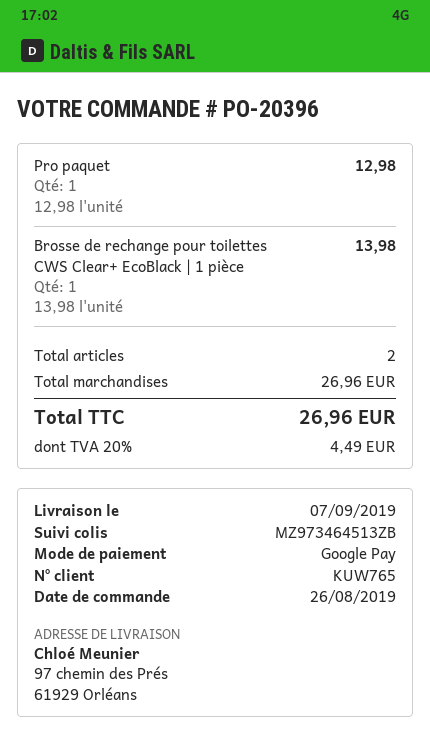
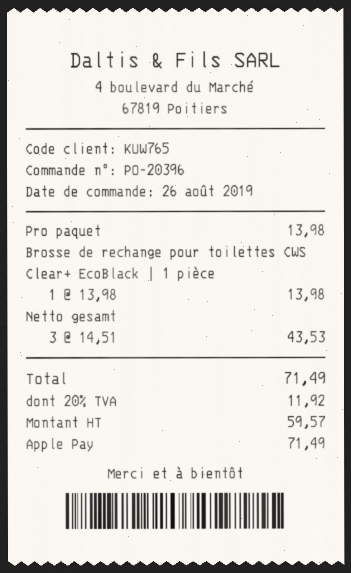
payment method: Google Pay -> Apple Pay
Pro paquet: 1 x 12.98 = 12.98 -> 1 x 13.98 = 13.98
Netto gesamt: none -> 3 x 14.51 = 43.53
tax: 20% = 4.49 -> 20% = 11.92
total: 26.96 -> 71.49

